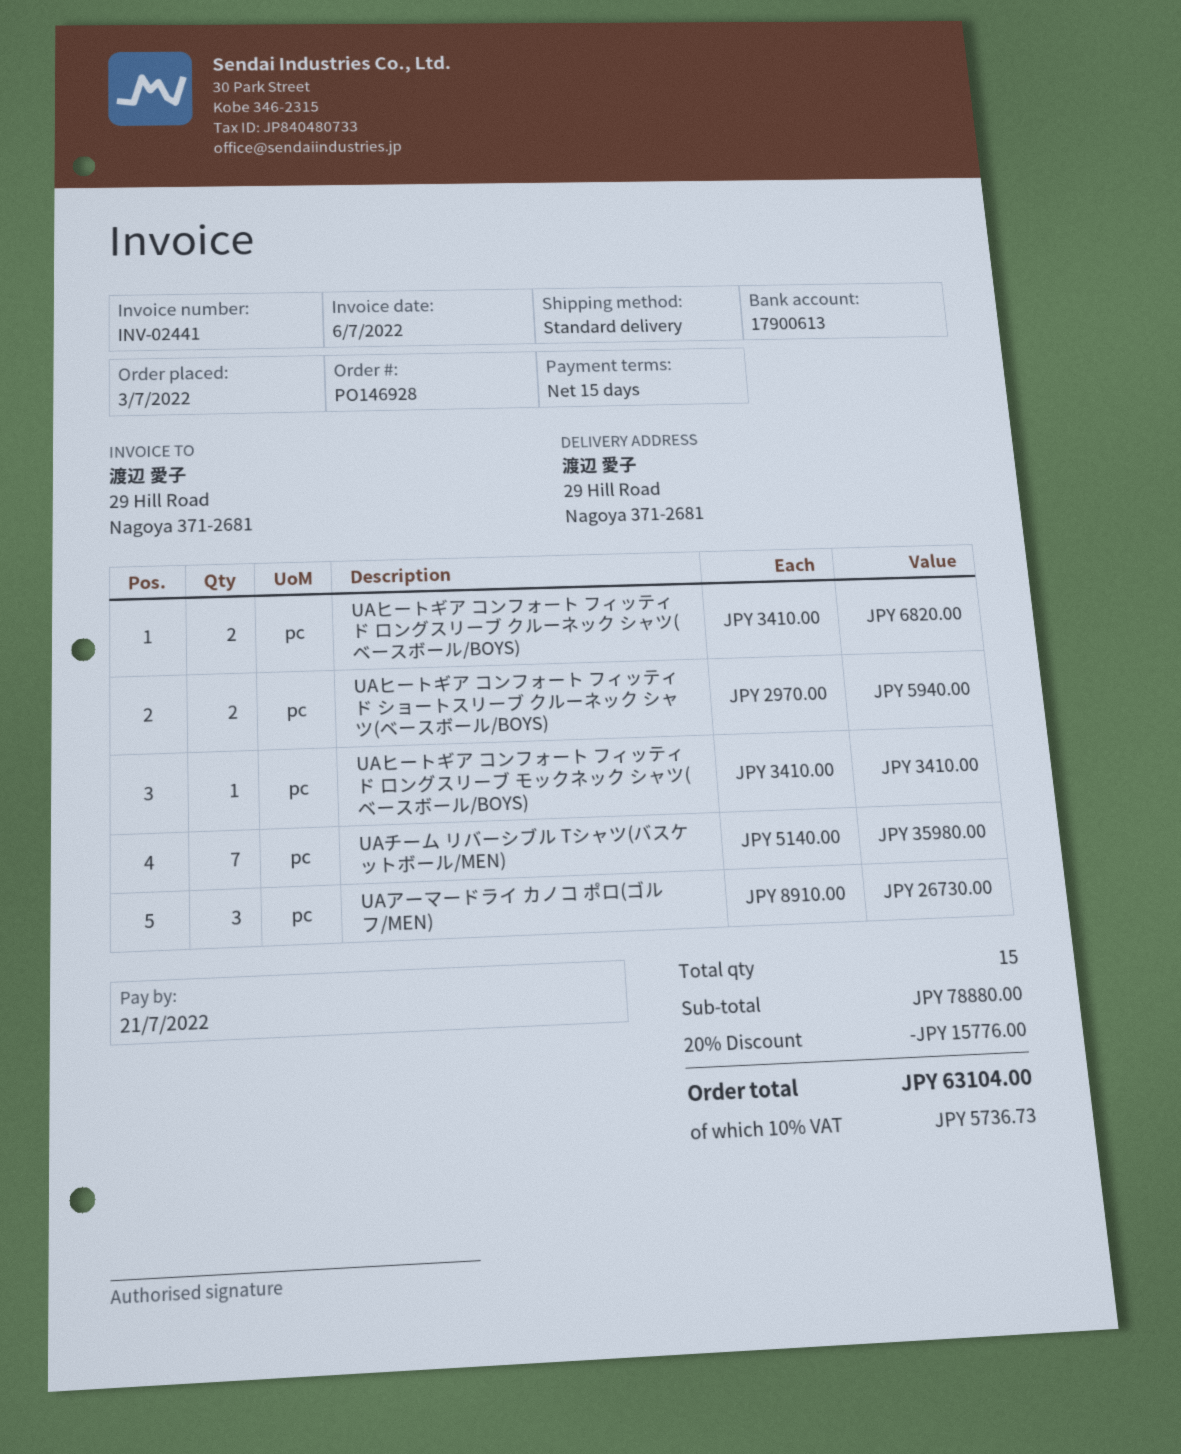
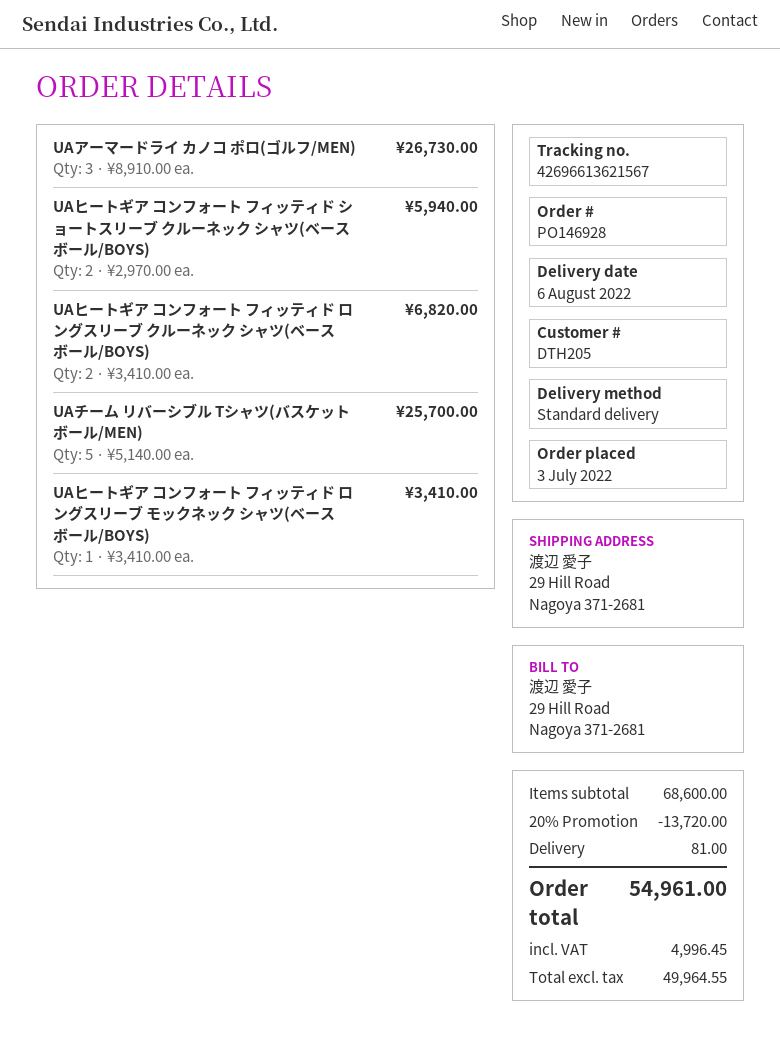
UAチーム リバーシブル Tシャツ(バスケットボール/MEN): 7 x 5140.00 = 35980.00 -> 5 x 5140.00 = 25700.00
subtotal: 78880.00 -> 68600.00
discount: 20% = 15776.00 -> 20% = 13720.00
shipping: none -> 81.00
tax: 5736.73 -> 4996.45
total: 63104.00 -> 54961.00

